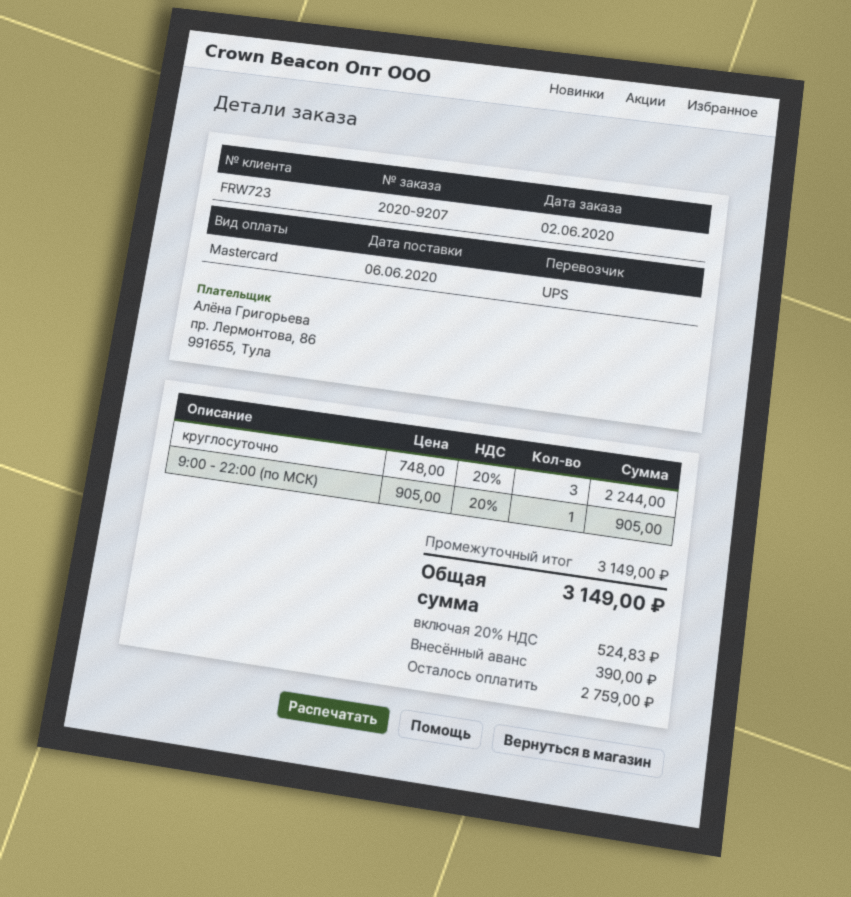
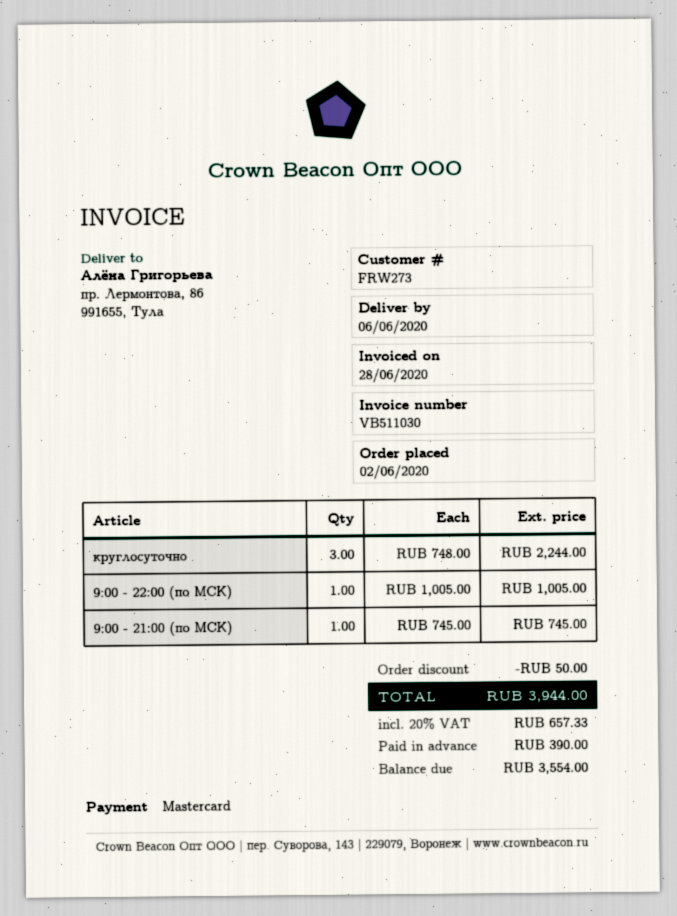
customer number: FRW723 -> FRW273
9:00 - 22:00 (по МСК): 1 x 905.00 = 905.00 -> 1 x 1005.00 = 1005.00
9:00 - 21:00 (по МСК): none -> 1 x 745.00 = 745.00
discount: none -> 50.00
tax: 20% = 524.83 -> 20% = 657.33
total: 3149.00 -> 3944.00
balance: 2759.00 -> 3554.00

